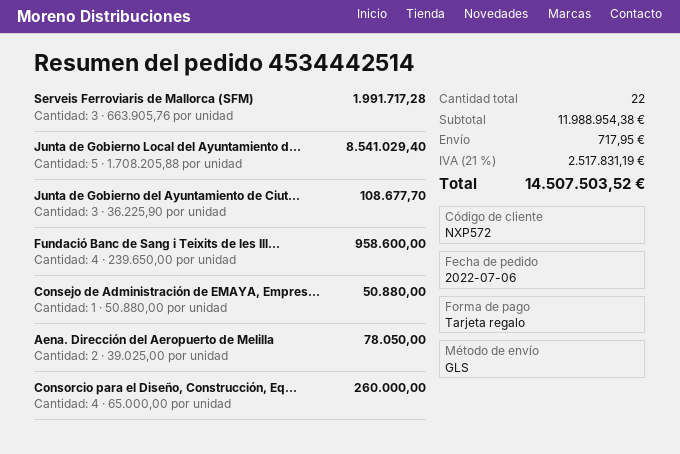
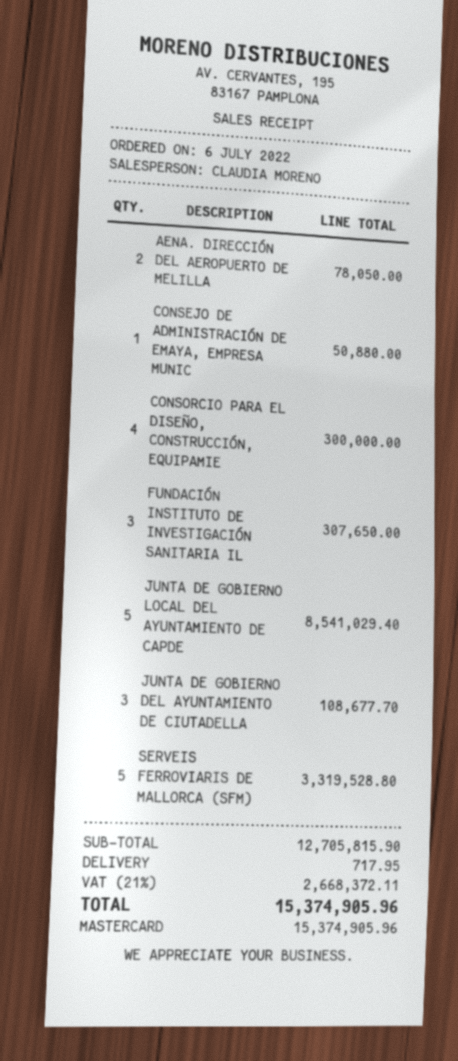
payment method: gift card -> Mastercard
Serveis Ferroviaris de Mallorca (SFM): 3 for 1991717.28 -> 5 for 3319528.80
Fundació Banc de Sang i Teixits de les Ill...: 4 for 958600.00 -> none
Consorcio para el Diseño, Construcción, Eq...: 4 for 260000.00 -> 4 for 300000.00
FUNDACIÓN INSTITUTO DE INVESTIGACIÓN SANITARIA IL: none -> 3 for 307650.00
subtotal: 11988954.38 -> 12705815.90
tax: 21% = 2517831.19 -> 21% = 2668372.11
total: 14507503.52 -> 15374905.96

